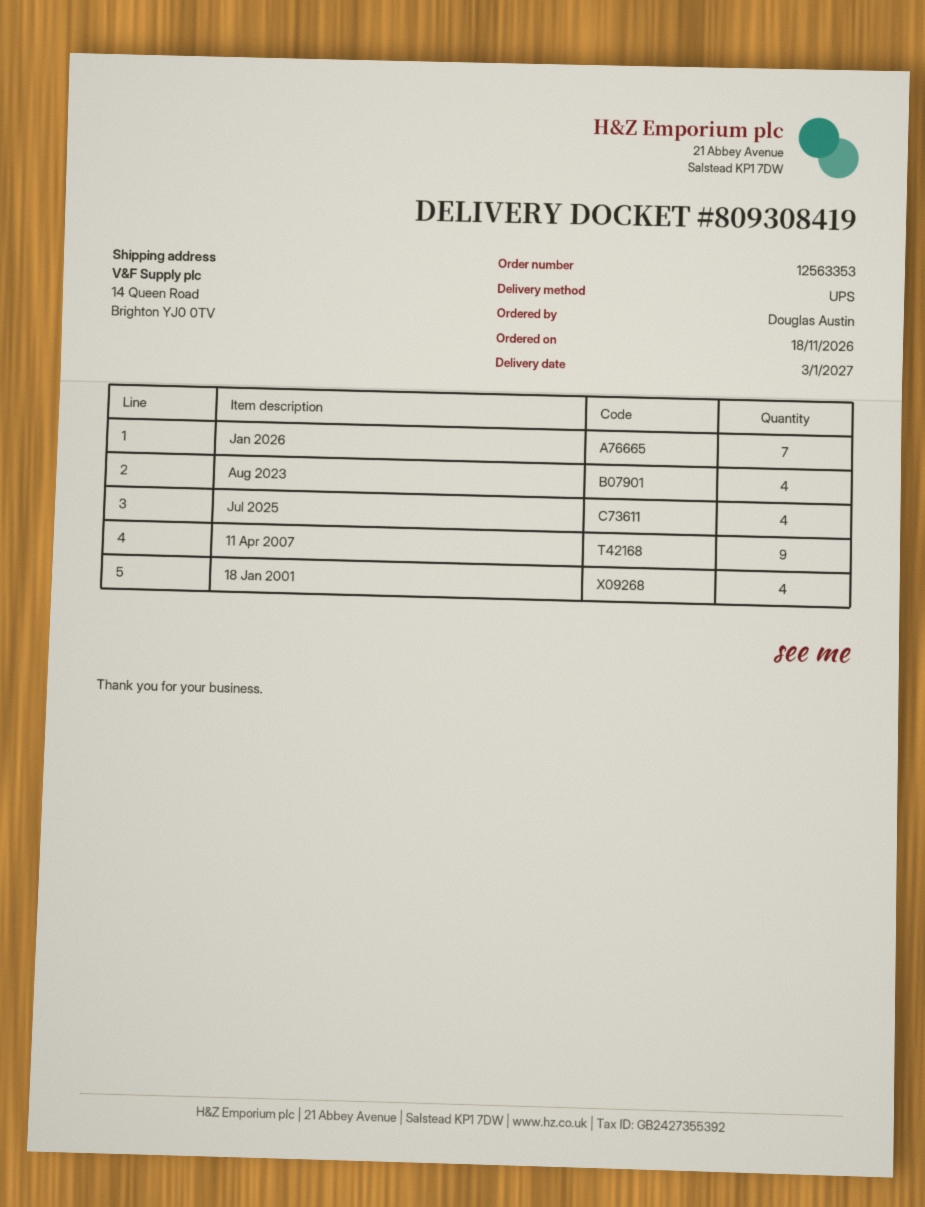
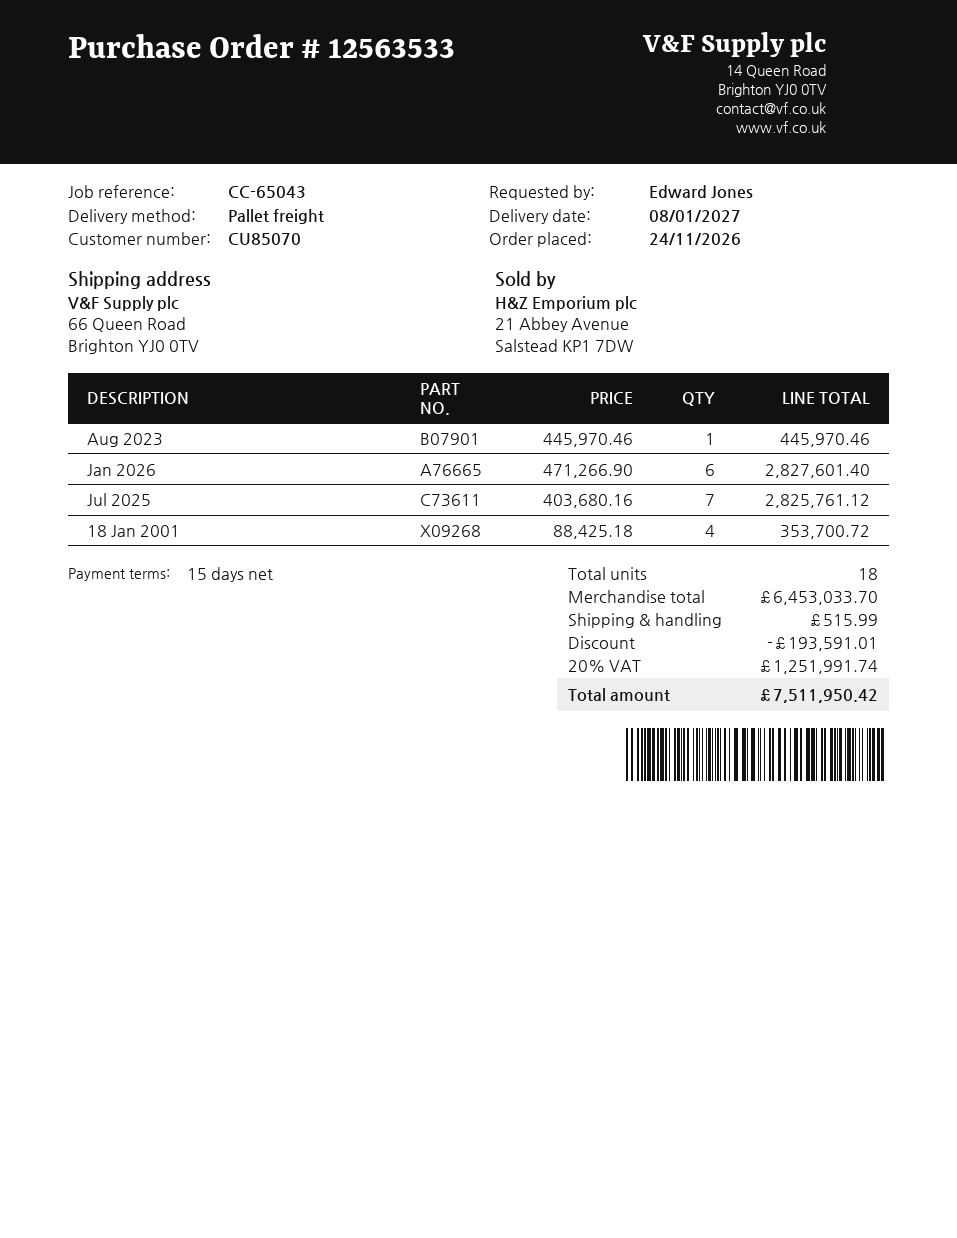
order number: 12563353 -> 12563533
order date: 2026-11-18 -> 2026-11-24
delivery date: 2027-01-03 -> 2027-01-08
ordered by: Douglas Austin -> Edward Jones
shipping method: UPS -> pallet freight
ship to: 14 Queen Road, Brighton YJ0 0TV -> 66 Queen Road, Brighton YJ0 0TV
Jan 2026: 7 -> 6
Aug 2023: 4 -> 1
Jul 2025: 4 -> 7
11 Apr 2007: 9 -> none

